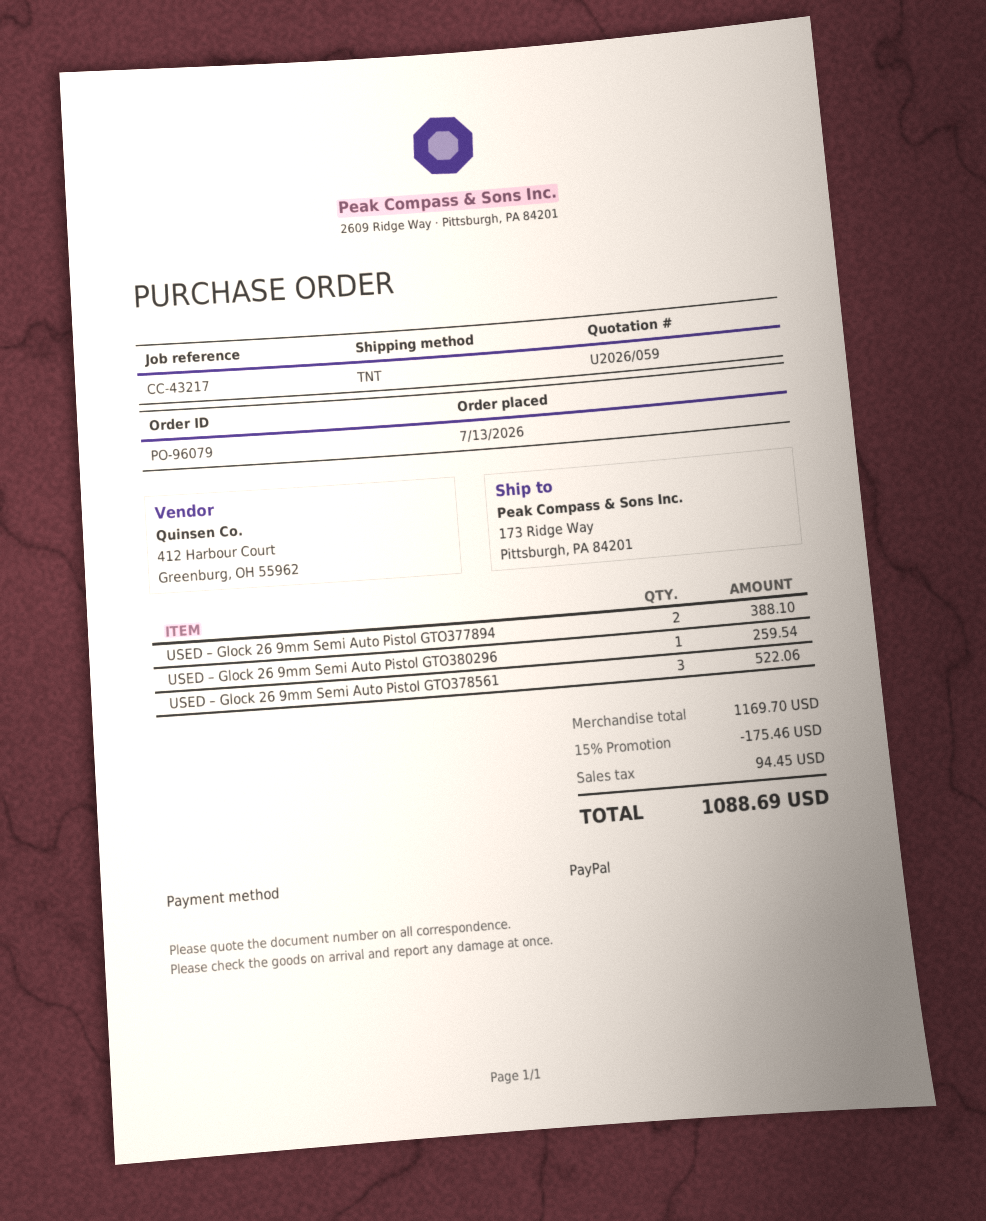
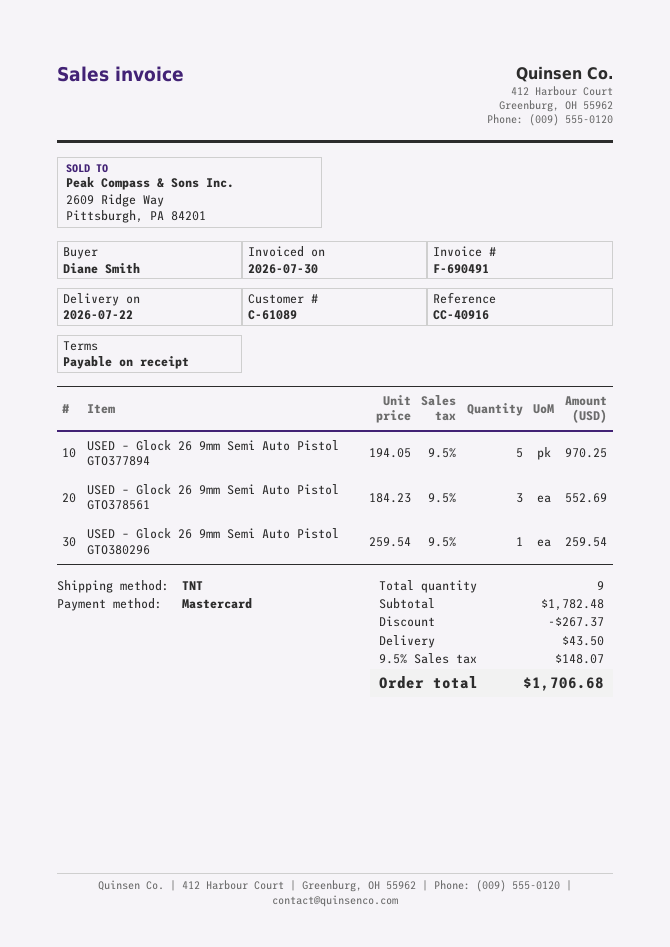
reference: CC-43217 -> CC-40916
payment method: PayPal -> Mastercard
USED – Glock 26 9mm Semi Auto Pistol GTO377894: 2 for 388.10 -> 5 for 970.25
USED – Glock 26 9mm Semi Auto Pistol GTO378561: 3 for 522.06 -> 3 for 552.69
subtotal: 1169.70 -> 1782.48
discount: 175.46 -> 267.37
shipping: none -> 43.50
tax: 94.45 -> 148.07
total: 1088.69 -> 1706.68

